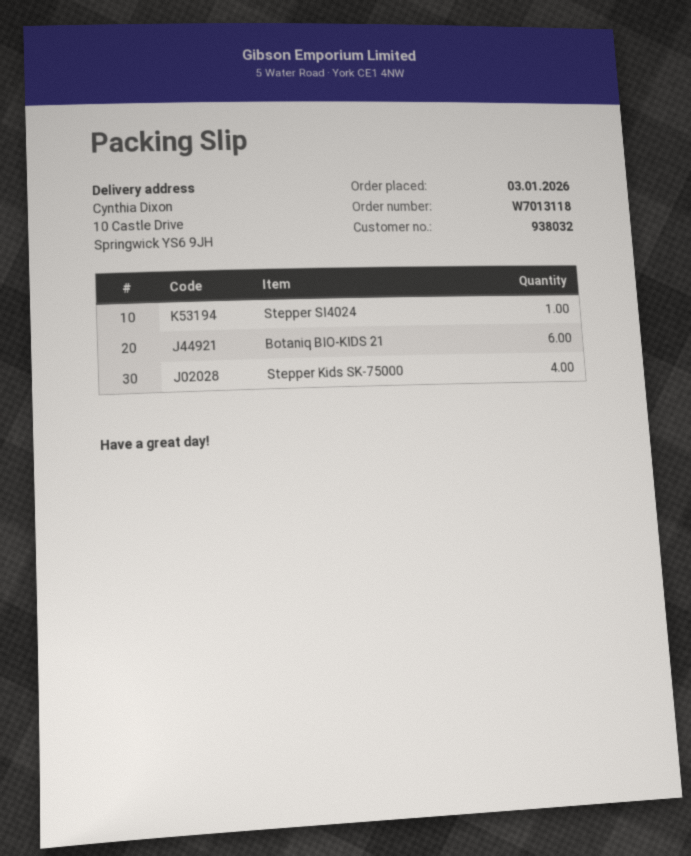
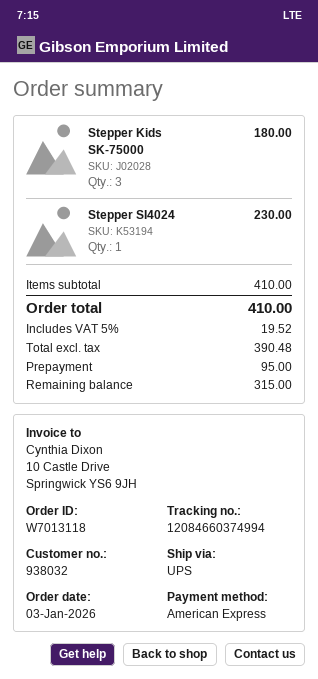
Botaniq BIO-KIDS 21: 6 -> none
Stepper Kids SK-75000: 4 -> 3

